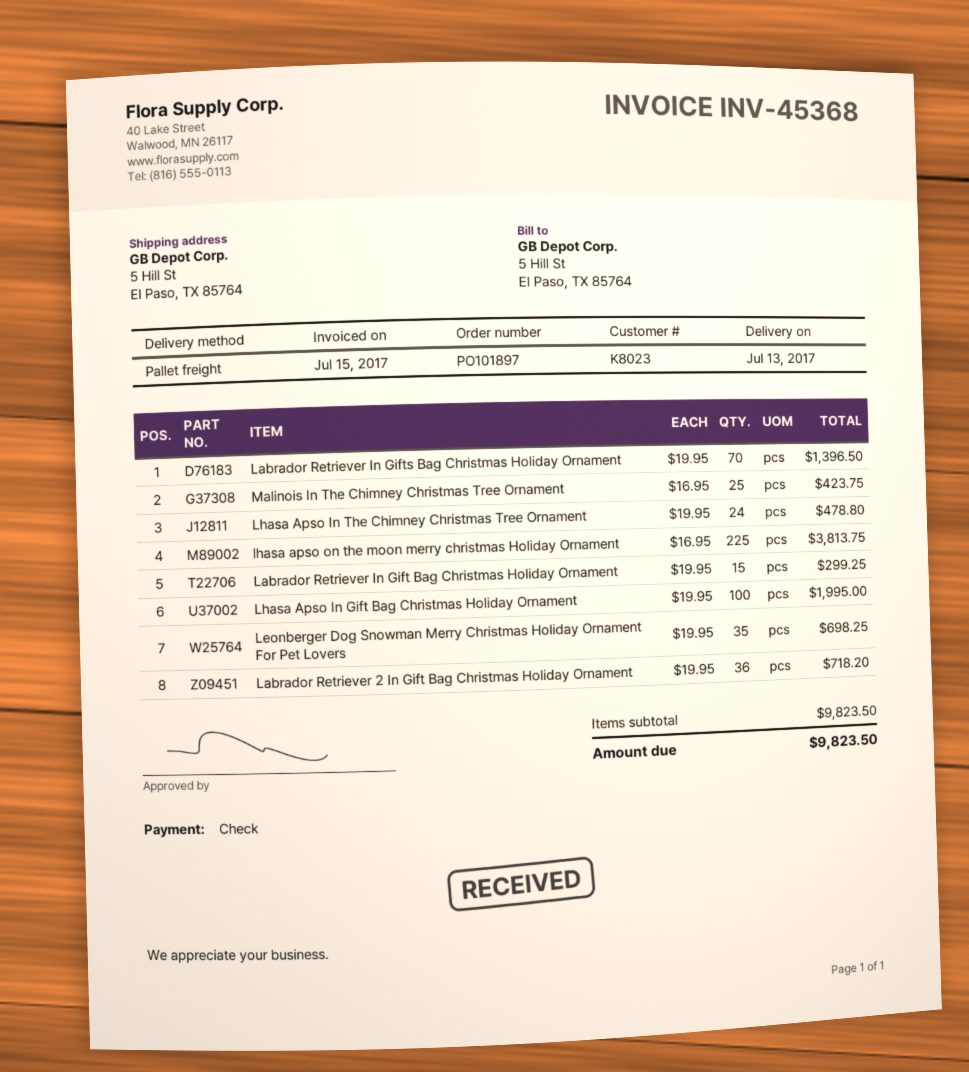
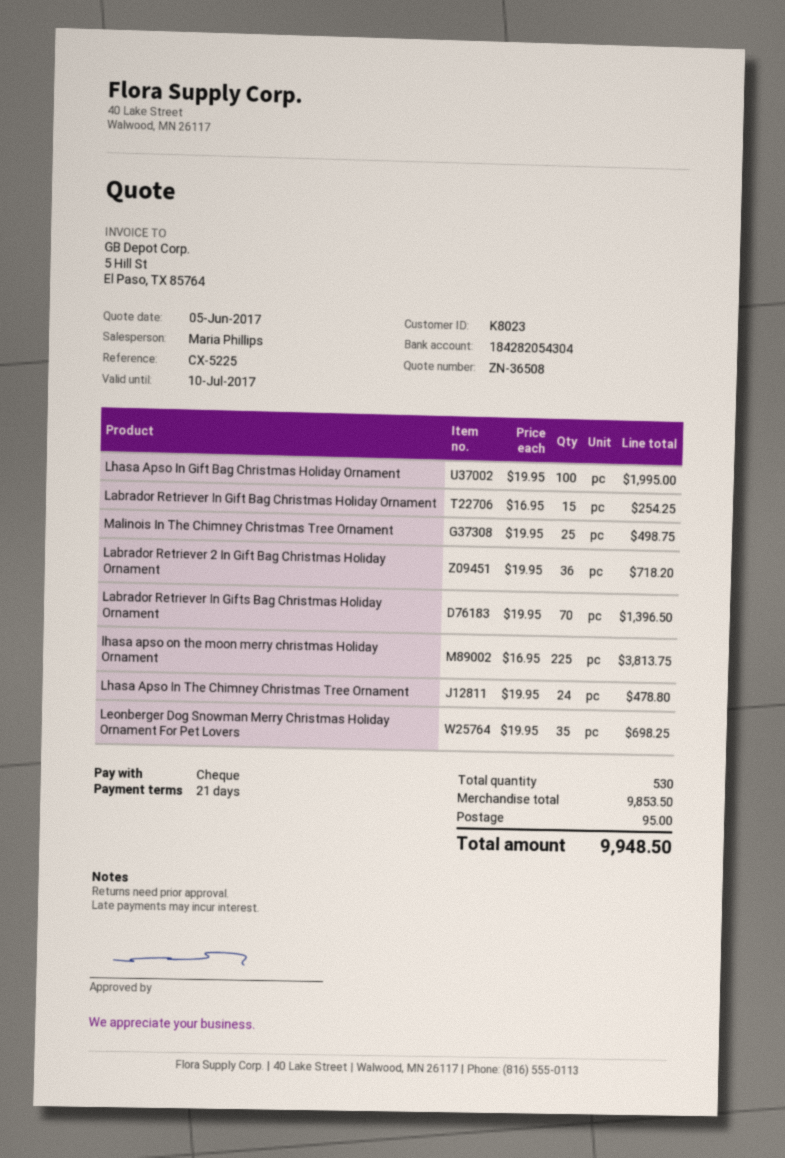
Malinois In The Chimney Christmas Tree Ornament: 25 x 16.95 = 423.75 -> 25 x 19.95 = 498.75
Labrador Retriever In Gift Bag Christmas Holiday Ornament: 15 x 19.95 = 299.25 -> 15 x 16.95 = 254.25
subtotal: 9823.50 -> 9853.50
shipping: none -> 95.00
total: 9823.50 -> 9948.50

